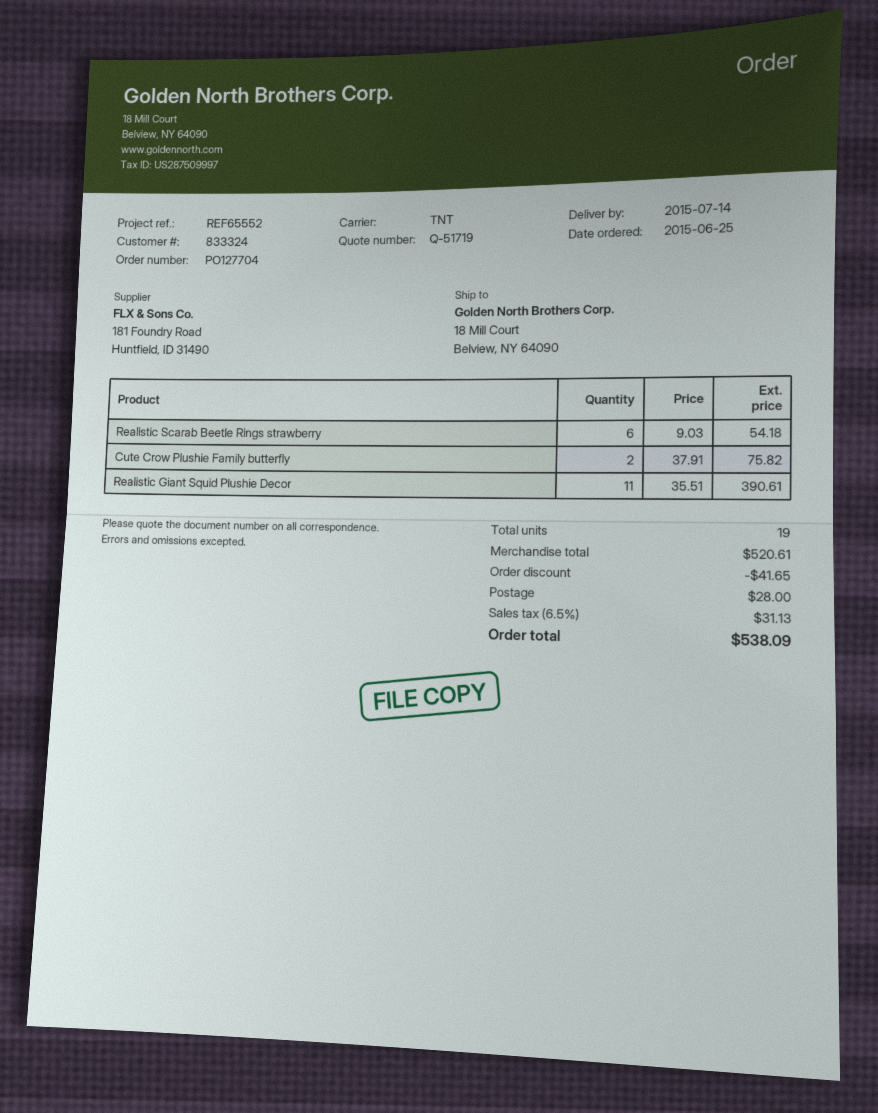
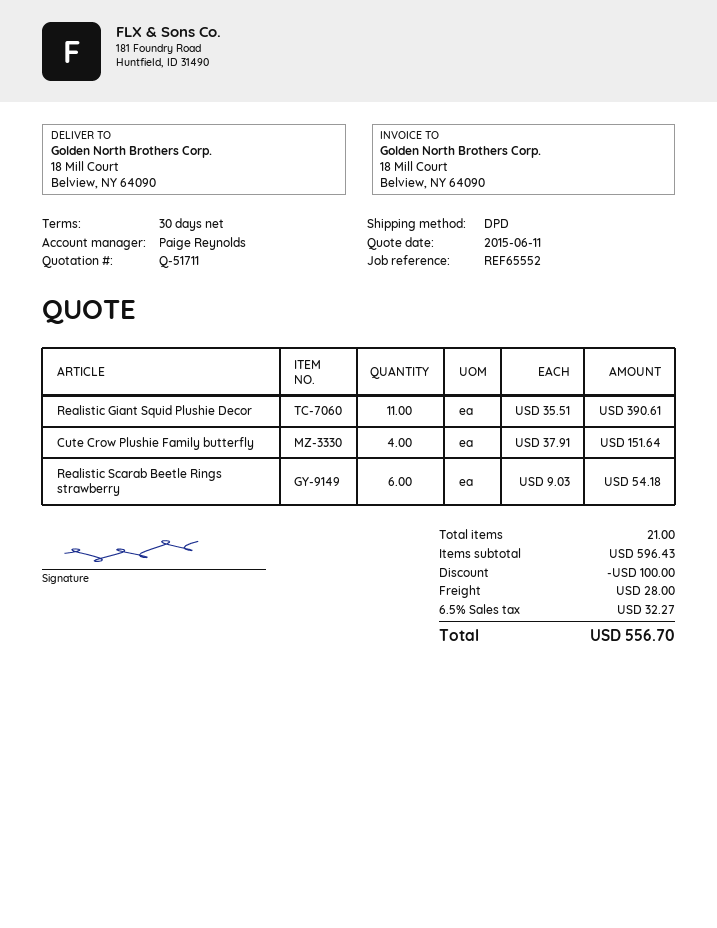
quote number: Q-51719 -> Q-51711
shipping method: TNT -> DPD
Cute Crow Plushie Family butterfly: 2 x 37.91 = 75.82 -> 4 x 37.91 = 151.64
total quantity: 19 -> 21
subtotal: 520.61 -> 596.43
discount: 41.65 -> 100.00
tax: 6.5% = 31.13 -> 6.5% = 32.27
total: 538.09 -> 556.70

